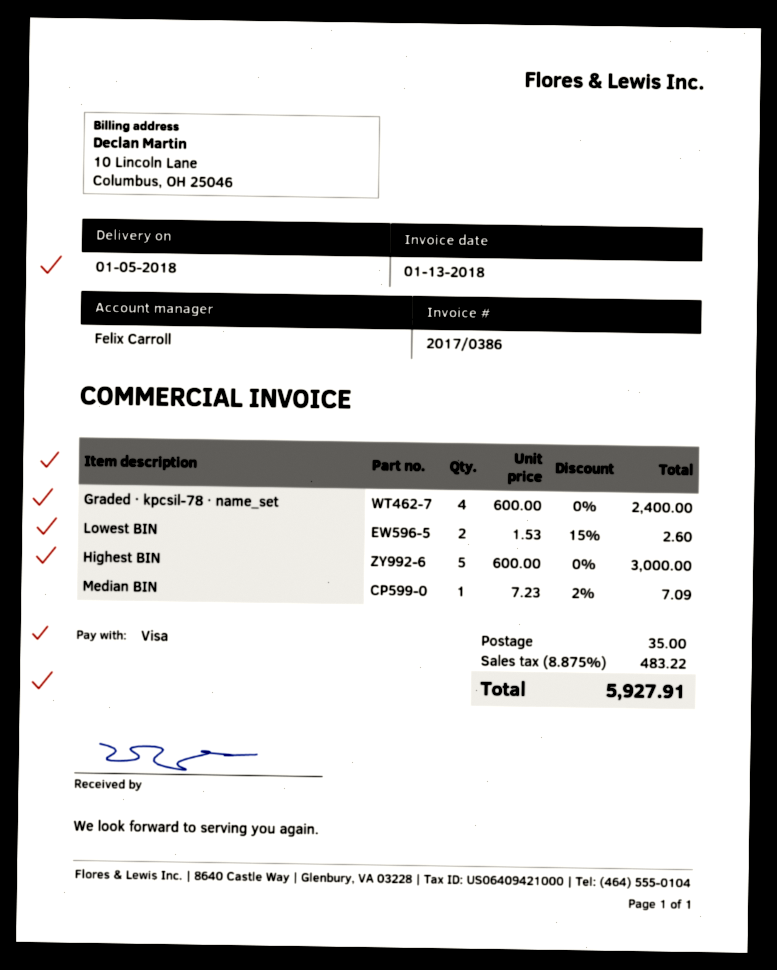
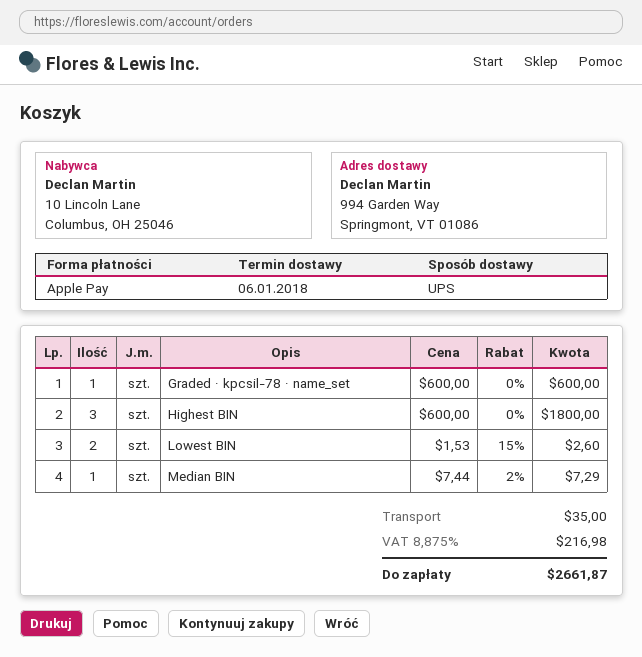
delivery date: 2018-01-05 -> 2018-01-06
payment method: Visa -> Apple Pay
Graded · kpcsil-78 · name_set: 4 x 600.00 = 2400.00 -> 1 x 600.00 = 600.00
Highest BIN: 5 x 600.00 = 3000.00 -> 3 x 600.00 = 1800.00
Median BIN: 1 x 7.23 - 2% = 7.09 -> 1 x 7.44 - 2% = 7.29
tax: 8.875% = 483.22 -> 8.875% = 216.98
total: 5927.91 -> 2661.87

